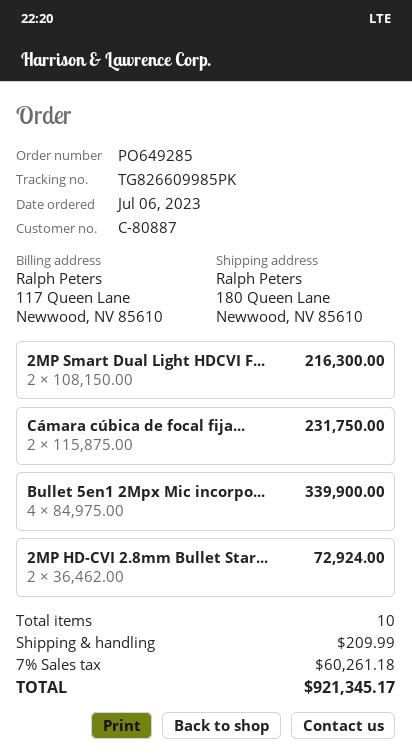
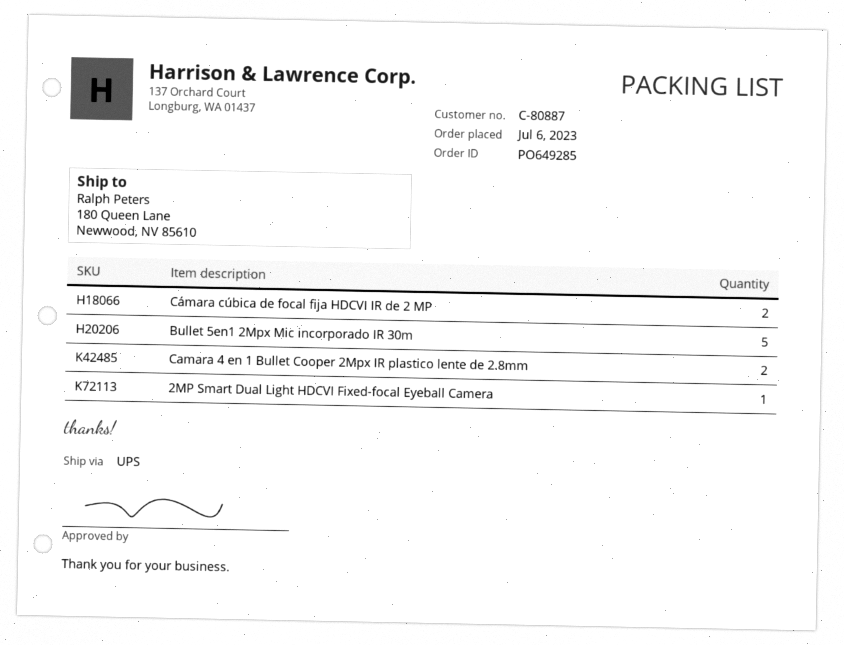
2MP Smart Dual Light HDCVI F...: 2 -> 1
Bullet 5en1 2Mpx Mic incorpo...: 4 -> 5
2MP HD-CVI 2.8mm Bullet Star...: 2 -> none
Camara 4 en 1 Bullet Cooper 2Mpx IR plastico lente de 2.8mm: none -> 2

